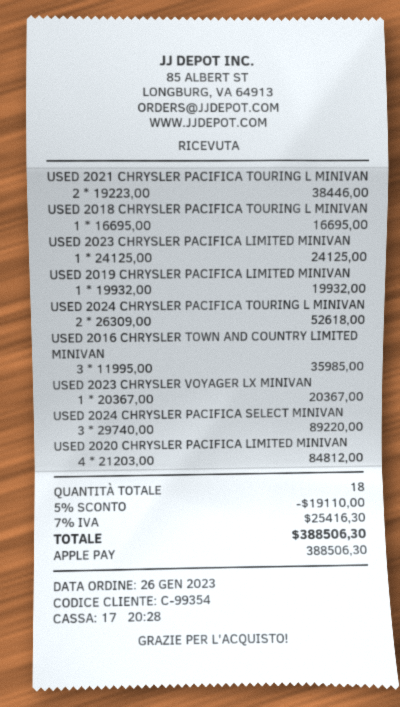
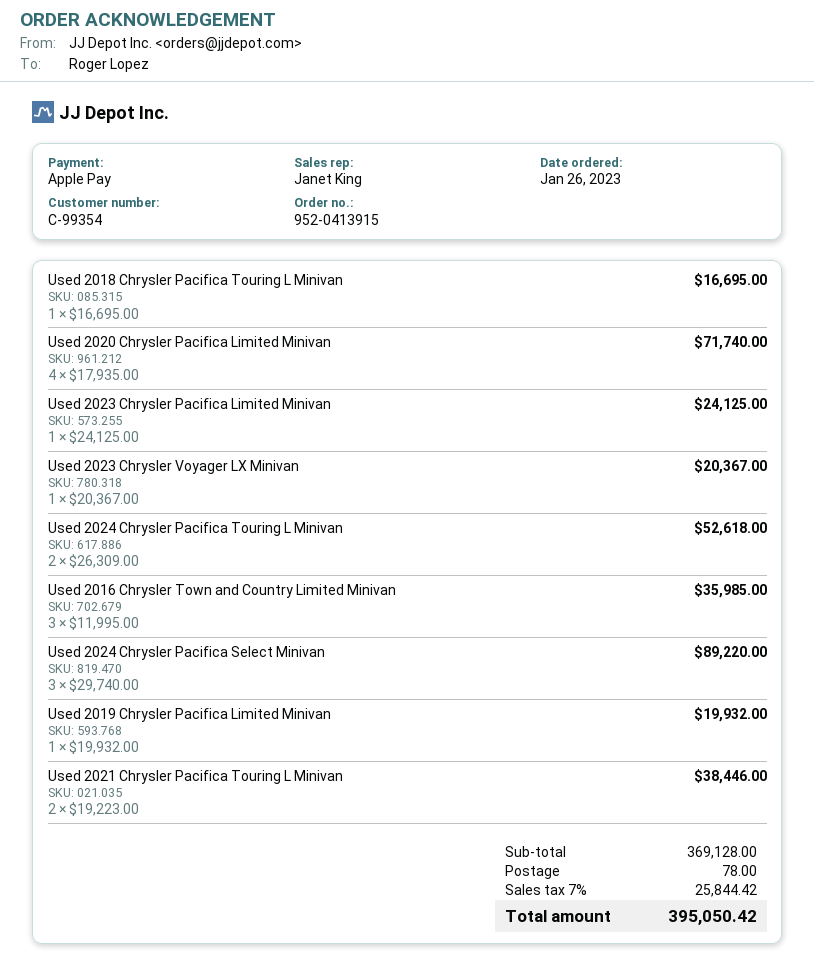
USED 2020 CHRYSLER PACIFICA LIMITED MINIVAN: 4 x 21203.00 = 84812.00 -> 4 x 17935.00 = 71740.00
discount: 5% = 19110.00 -> none
shipping: none -> 78.00
tax: 7% = 25416.30 -> 7% = 25844.42
total: 388506.30 -> 395050.42

